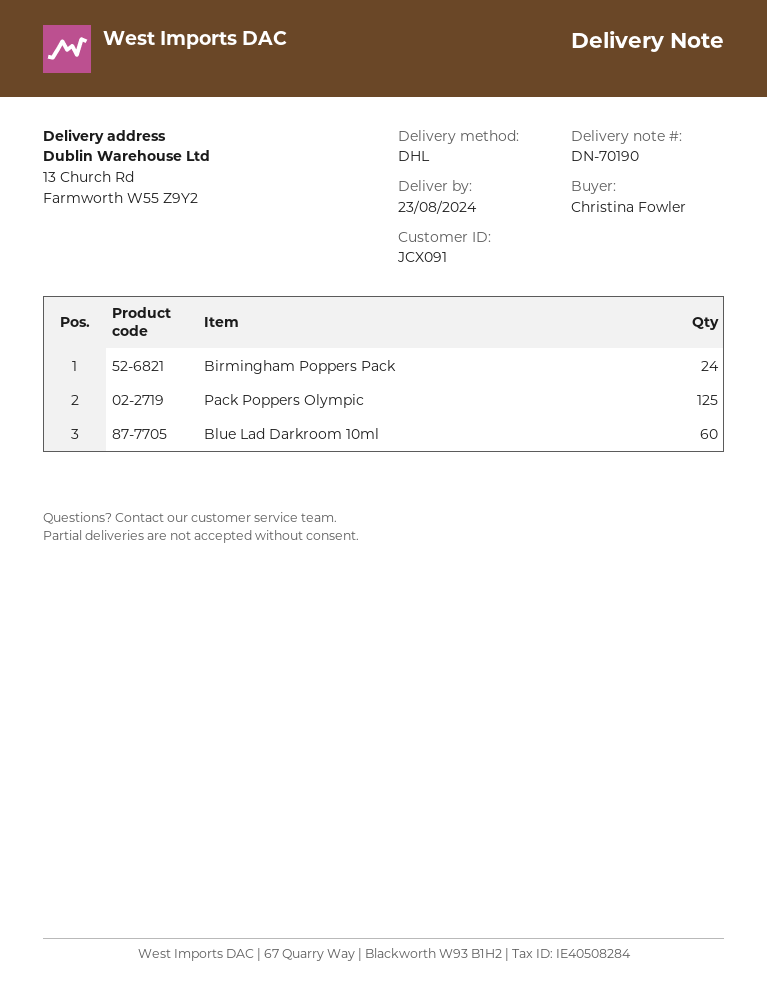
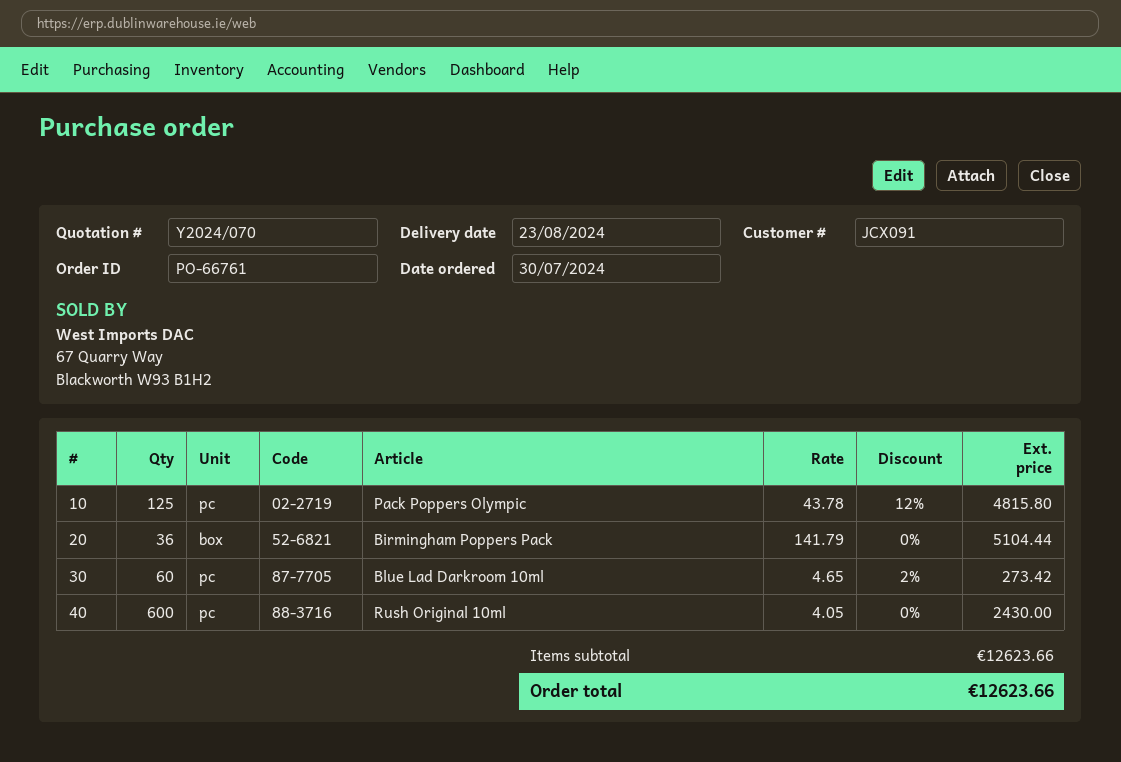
Birmingham Poppers Pack: 24 -> 36
Rush Original 10ml: none -> 600

